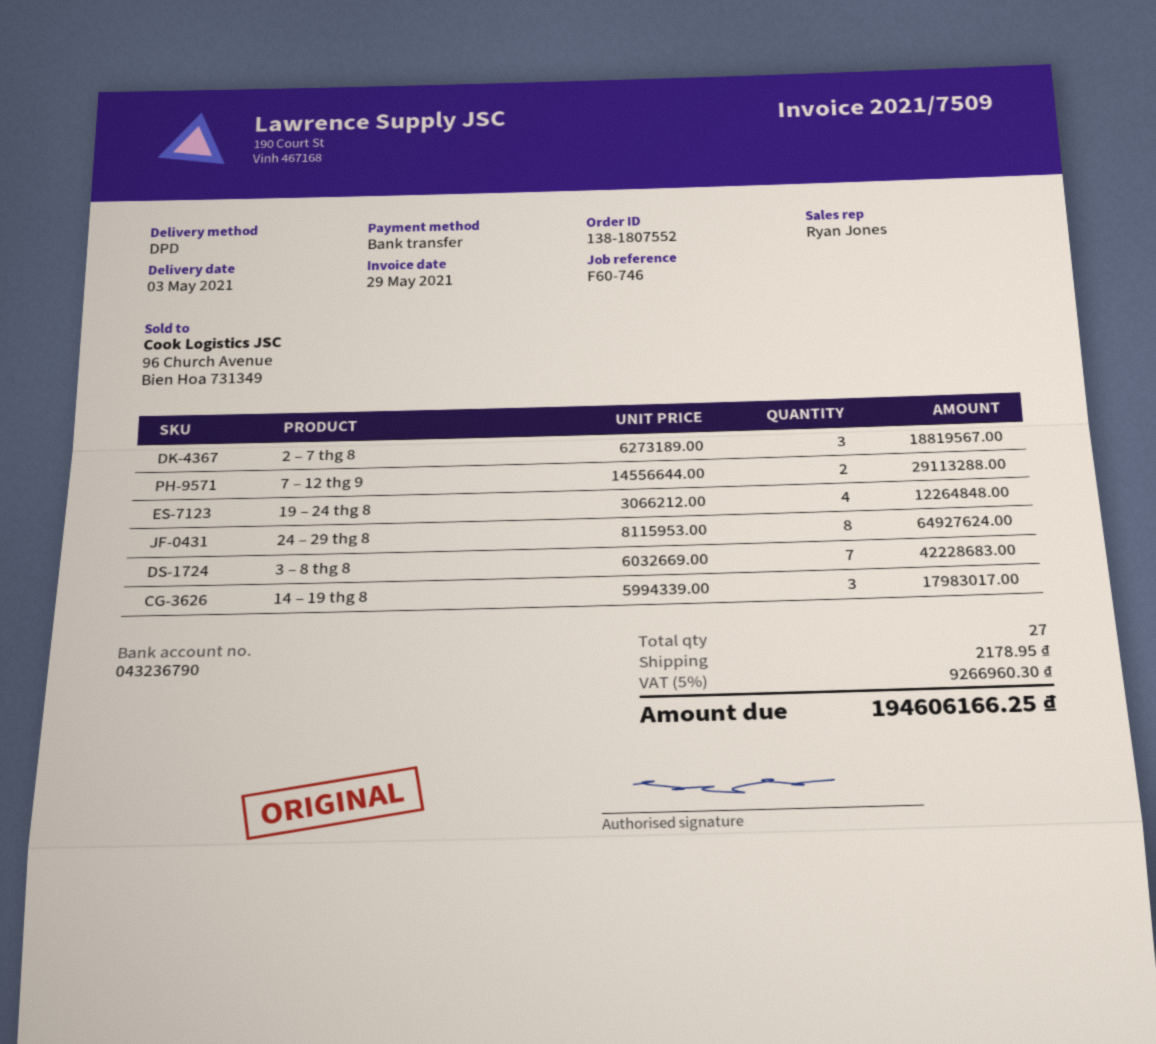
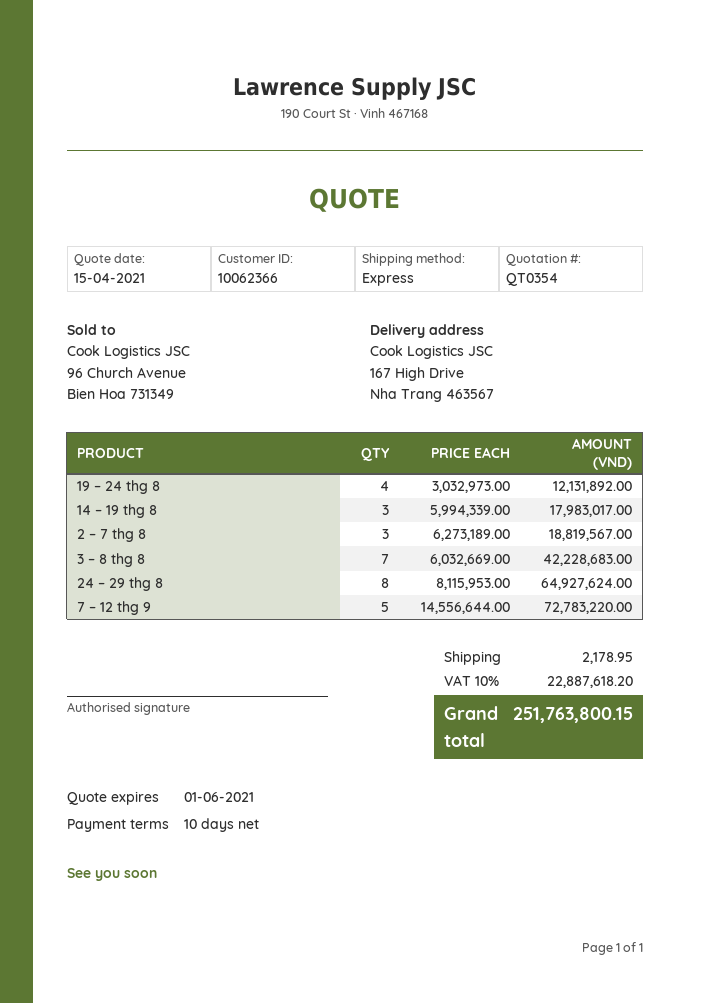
shipping method: DPD -> express
7 – 12 thg 9: 2 x 14556644.00 = 29113288.00 -> 5 x 14556644.00 = 72783220.00
19 – 24 thg 8: 4 x 3066212.00 = 12264848.00 -> 4 x 3032973.00 = 12131892.00
tax: 5% = 9266960.30 -> 10% = 22887618.20
total: 194606166.25 -> 251763800.15

